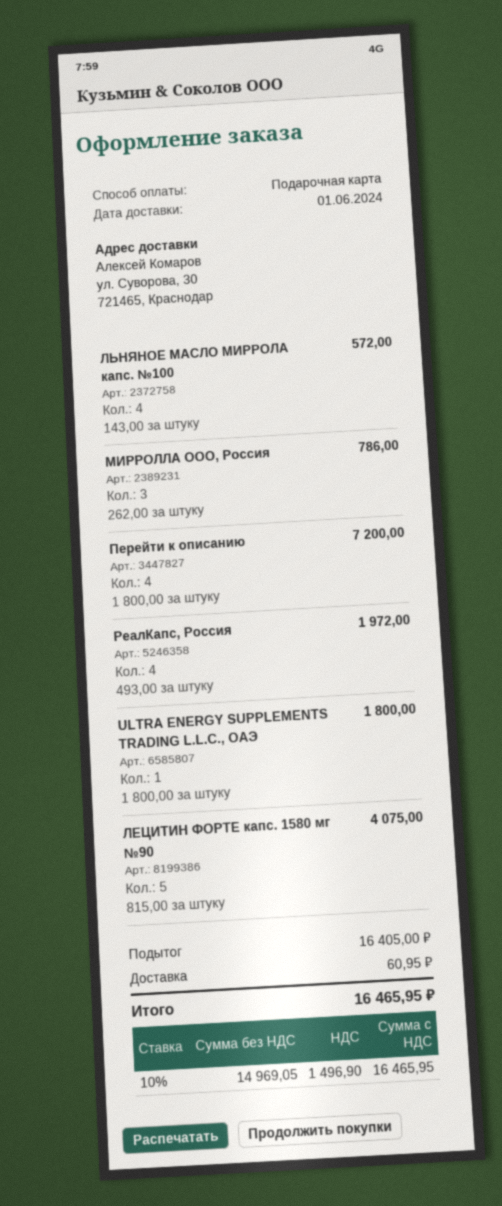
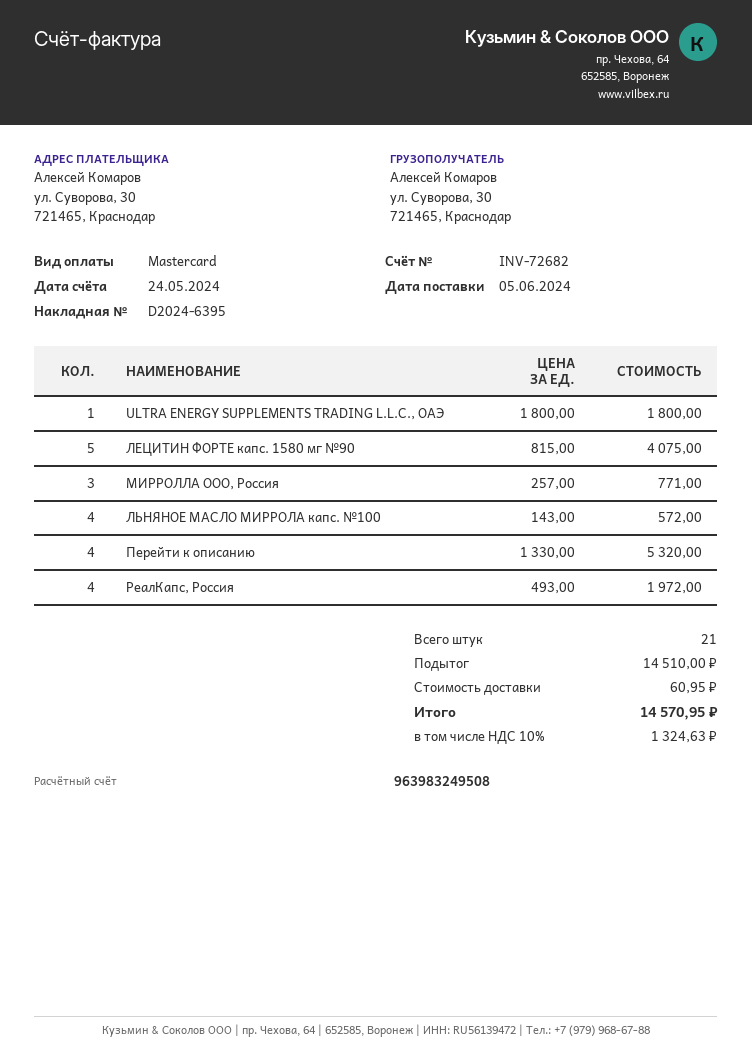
delivery date: 2024-06-01 -> 2024-06-05
payment method: gift card -> Mastercard
МИРРОЛЛА ООО, Россия: 3 x 262.00 = 786.00 -> 3 x 257.00 = 771.00
Перейти к описанию: 4 x 1800.00 = 7200.00 -> 4 x 1330.00 = 5320.00
subtotal: 16405.00 -> 14510.00
tax: 10% = 1496.90 -> 10% = 1324.63
total: 16465.95 -> 14570.95

